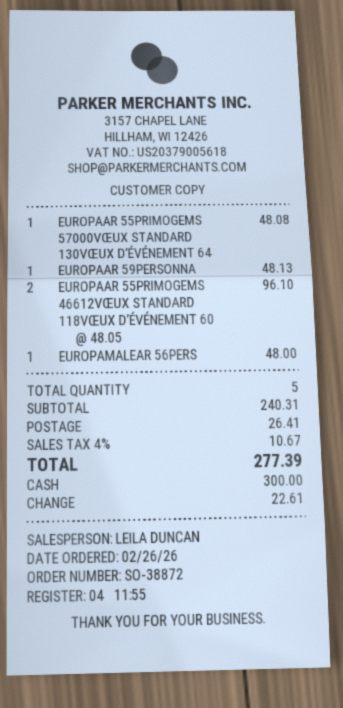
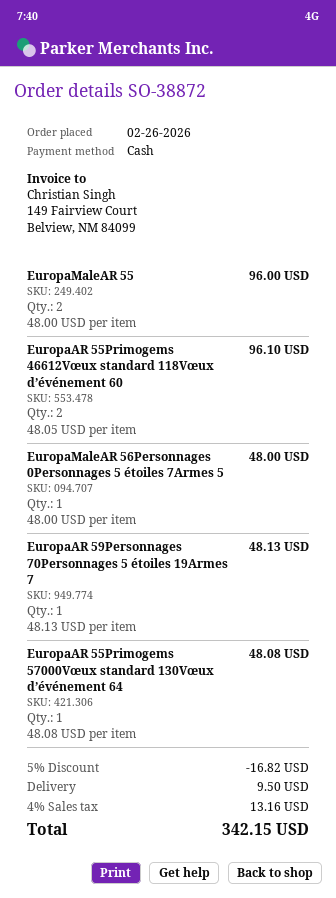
EuropaMaleAR 55: none -> 2 x 48.00 = 96.00
discount: none -> 5% = 16.82
shipping: 26.41 -> 9.50
tax: 4% = 10.67 -> 4% = 13.16
total: 277.39 -> 342.15

